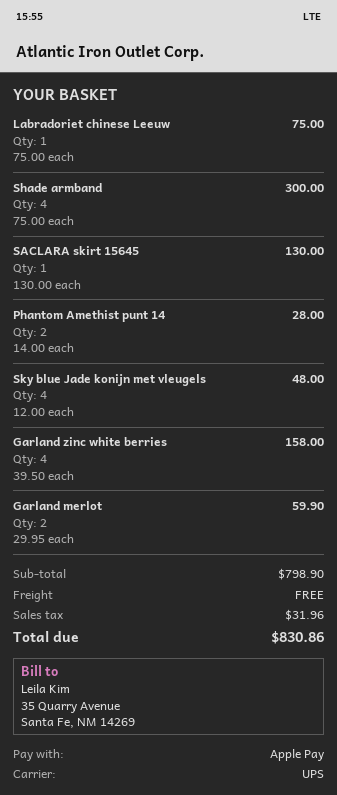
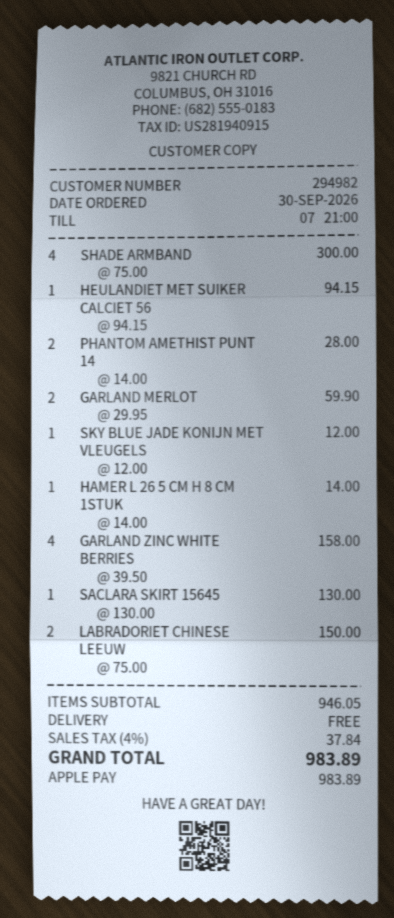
Labradoriet chinese Leeuw: 1 x 75.00 = 75.00 -> 2 x 75.00 = 150.00
Sky blue Jade konijn met vleugels: 4 x 12.00 = 48.00 -> 1 x 12.00 = 12.00
HEULANDIET MET SUIKER CALCIET 56: none -> 1 x 94.15 = 94.15
HAMER L 26 5 CM H 8 CM 1STUK: none -> 1 x 14.00 = 14.00
subtotal: 798.90 -> 946.05
tax: 31.96 -> 37.84
total: 830.86 -> 983.89

